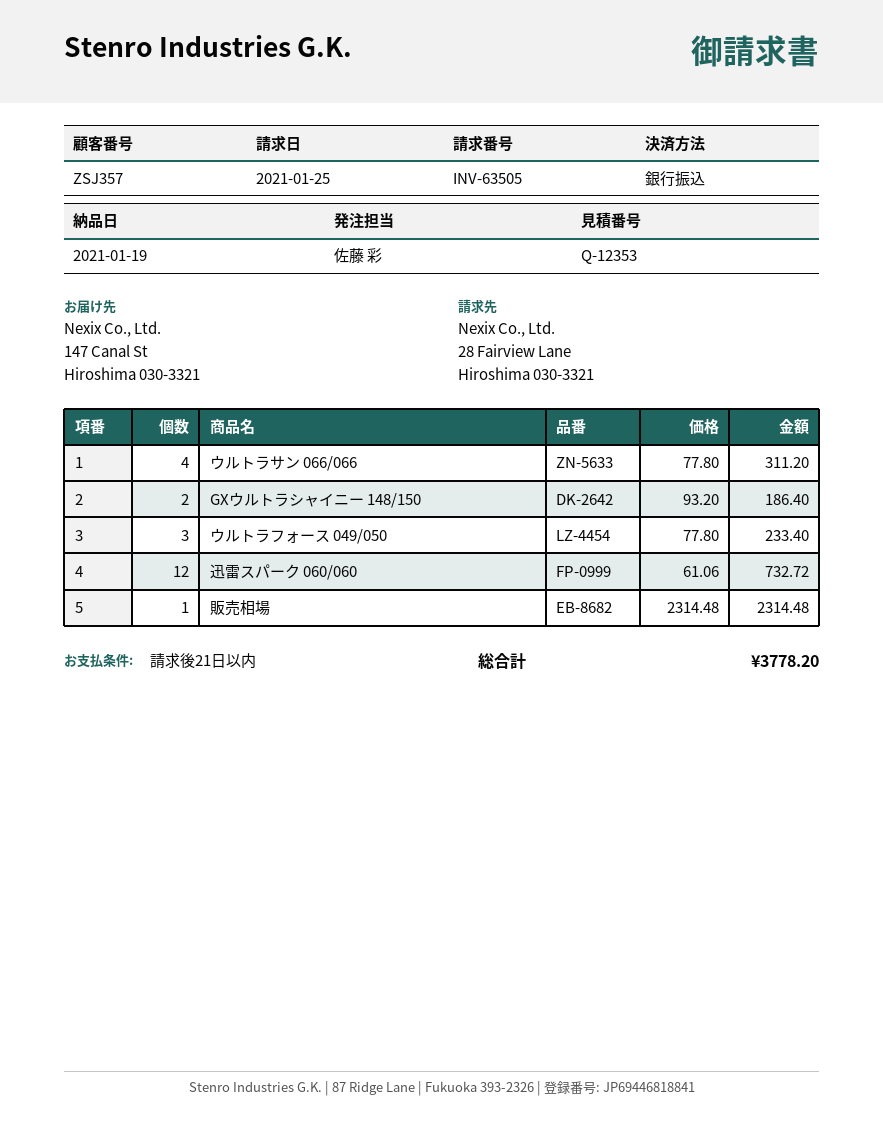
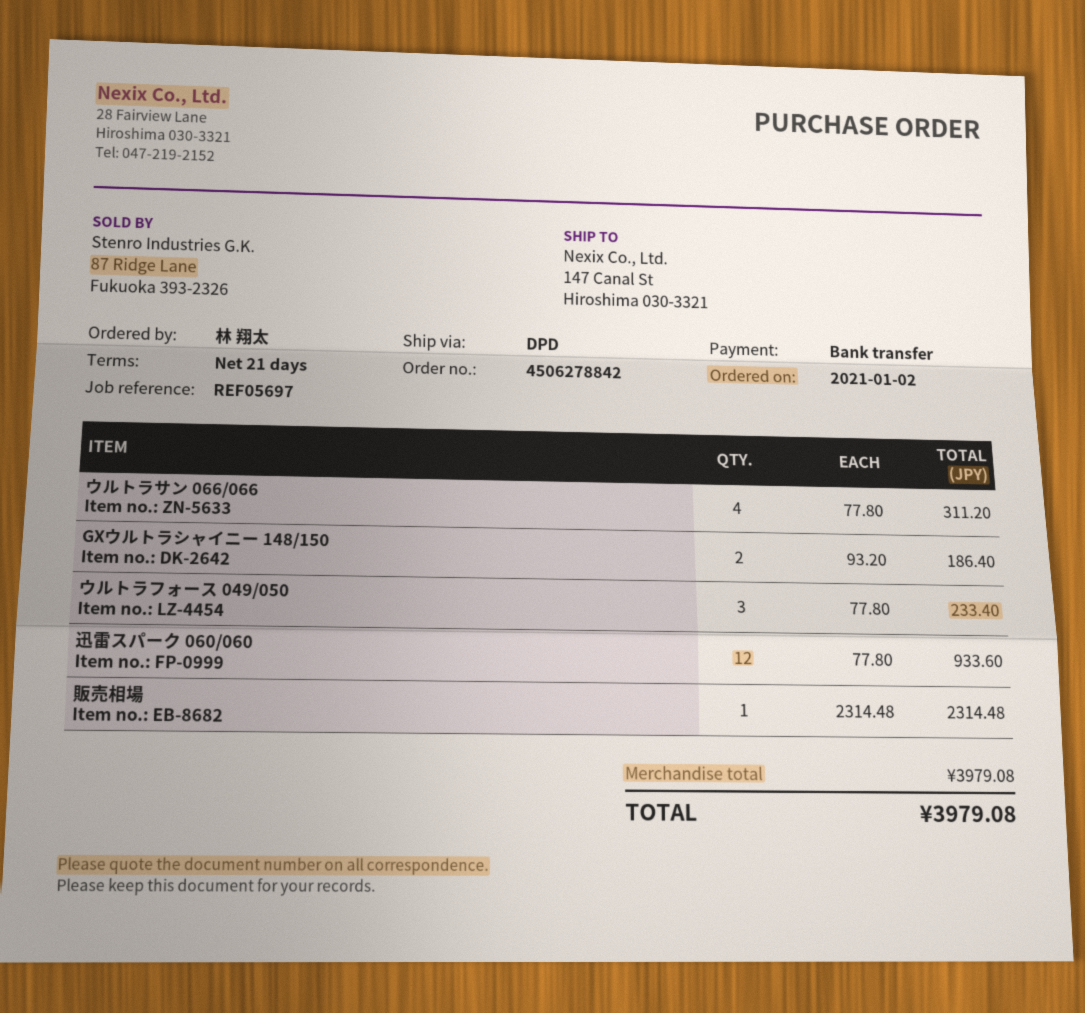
ordered by: 佐藤 彩 -> 林 翔太
迅雷スパーク 060/060: 12 x 61.06 = 732.72 -> 12 x 77.80 = 933.60
total: 3778.20 -> 3979.08

